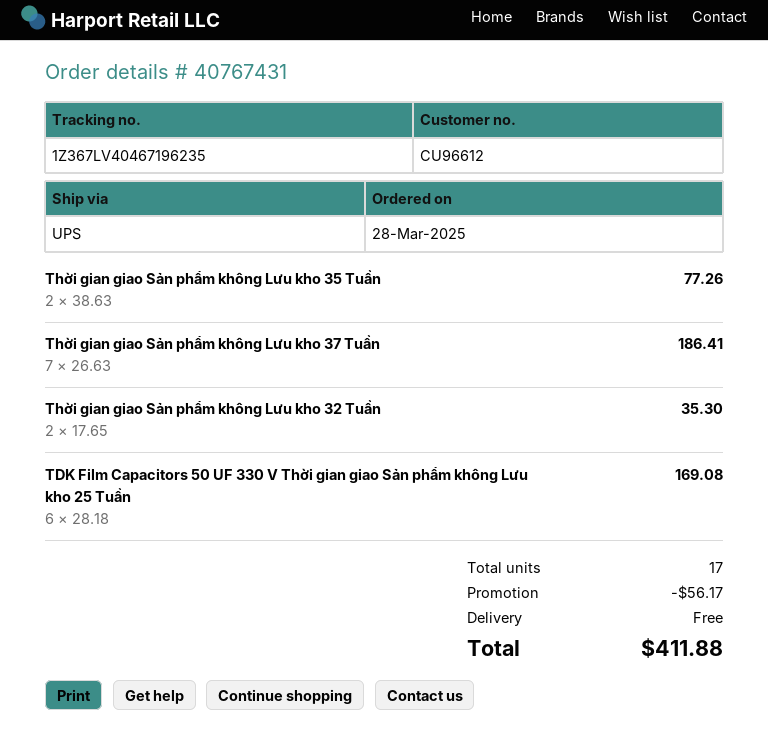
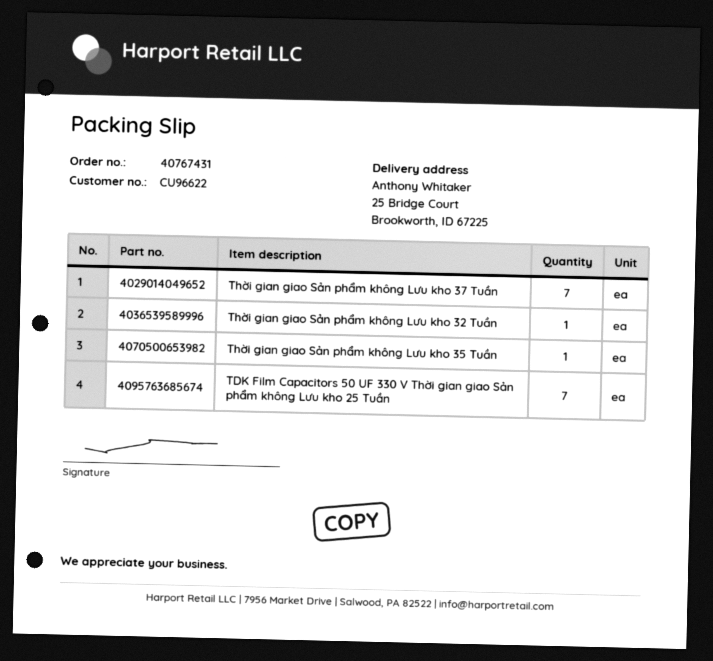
customer number: CU96612 -> CU96622
Thời gian giao Sản phẩm không Lưu kho 35 Tuần: 2 -> 1
Thời gian giao Sản phẩm không Lưu kho 32 Tuần: 2 -> 1
TDK Film Capacitors 50 UF 330 V Thời gian giao Sản phẩm không Lưu kho 25 Tuần: 6 -> 7

